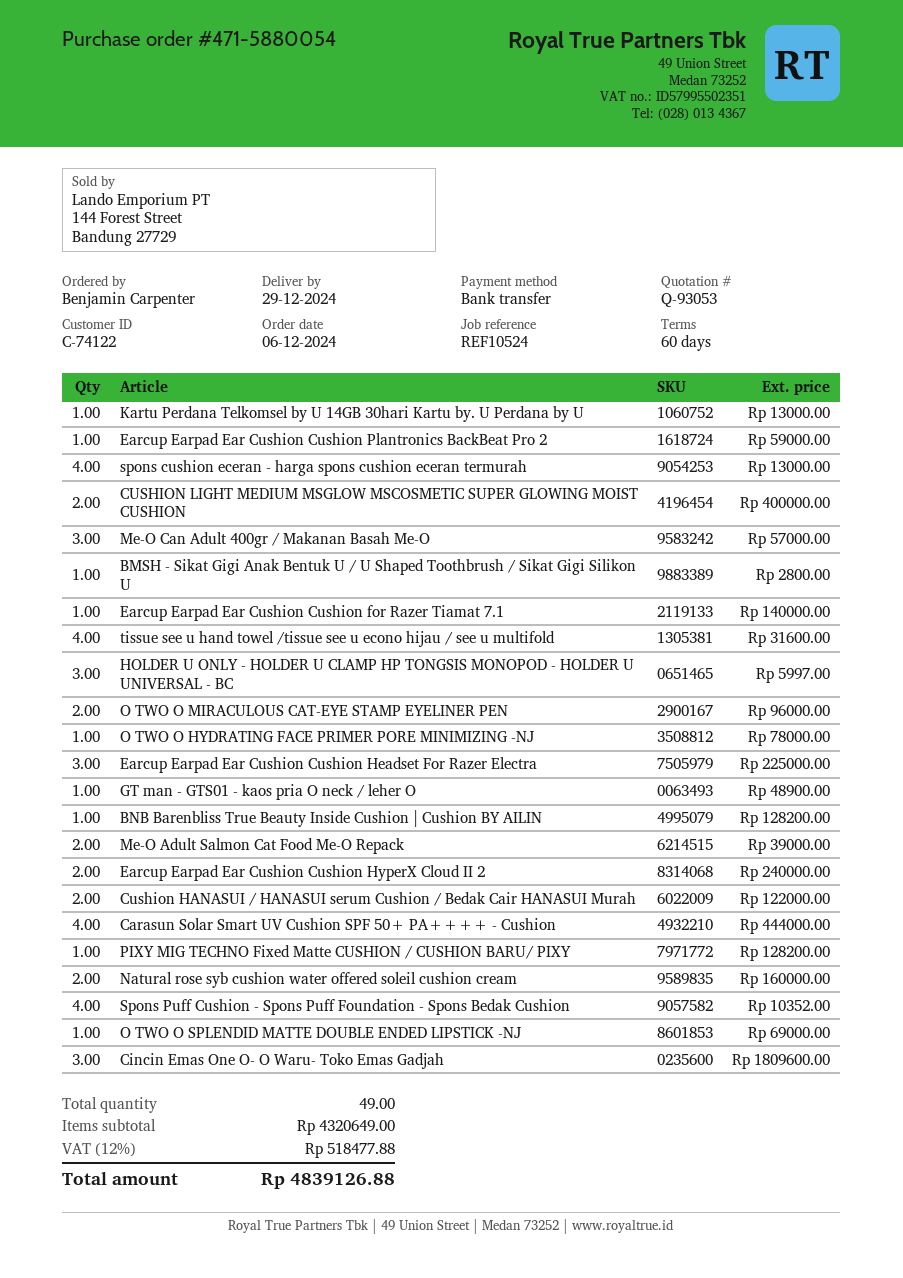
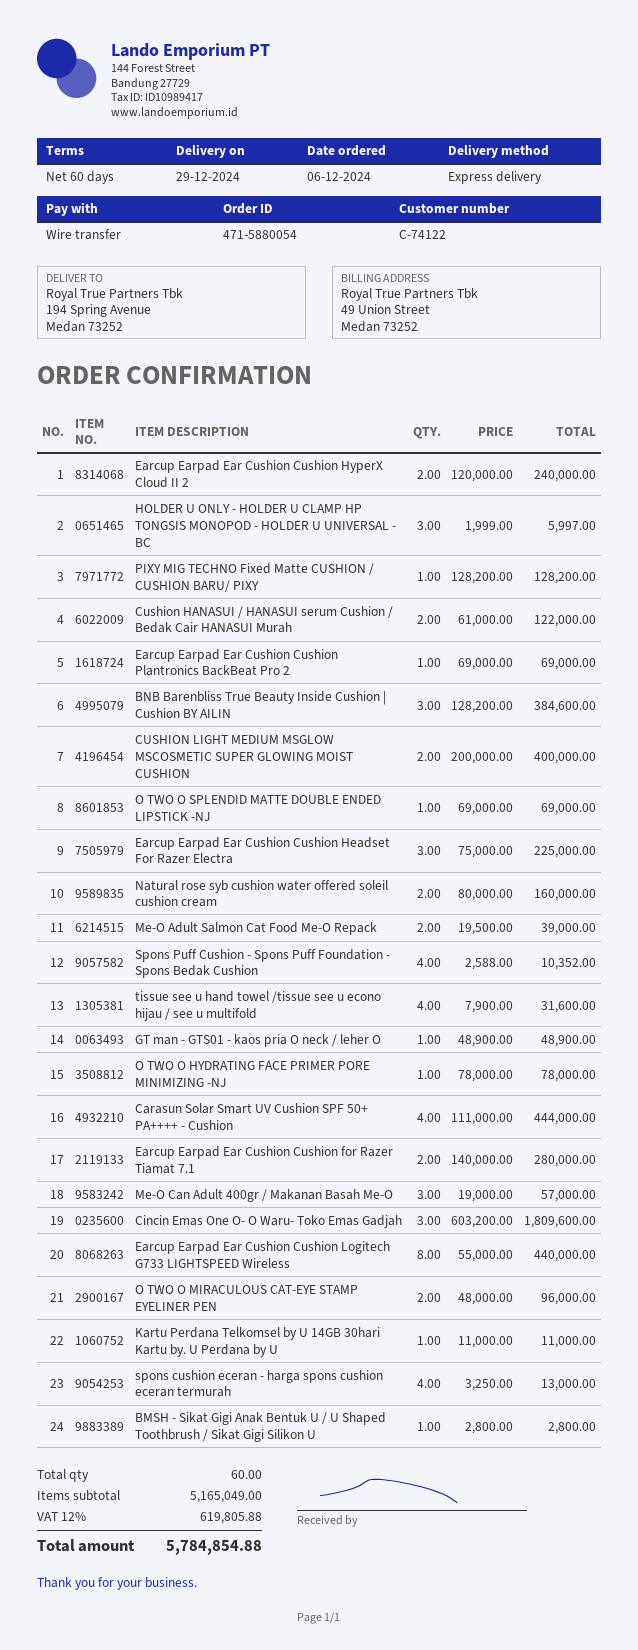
Kartu Perdana Telkomsel by U 14GB 30hari Kartu by. U Perdana by U: 1 for 13000.00 -> 1 for 11000.00
Earcup Earpad Ear Cushion Cushion Plantronics BackBeat Pro 2: 1 for 59000.00 -> 1 for 69000.00
Earcup Earpad Ear Cushion Cushion for Razer Tiamat 7.1: 1 for 140000.00 -> 2 for 280000.00
BNB Barenbliss True Beauty Inside Cushion | Cushion BY AILIN: 1 for 128200.00 -> 3 for 384600.00
Earcup Earpad Ear Cushion Cushion Logitech G733 LIGHTSPEED Wireless: none -> 8 for 440000.00
total quantity: 49 -> 60
subtotal: 4320649.00 -> 5165049.00
tax: 12% = 518477.88 -> 12% = 619805.88
total: 4839126.88 -> 5784854.88

